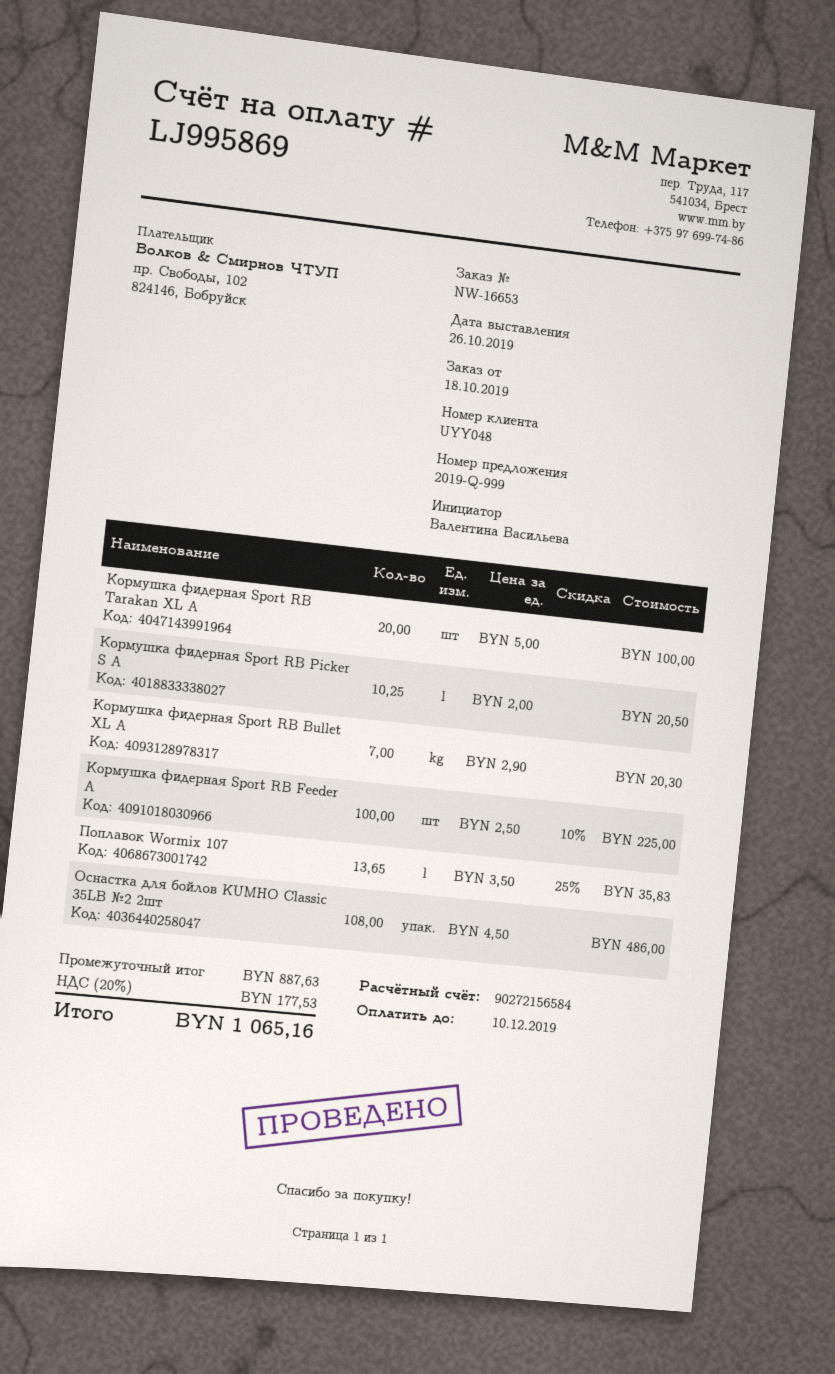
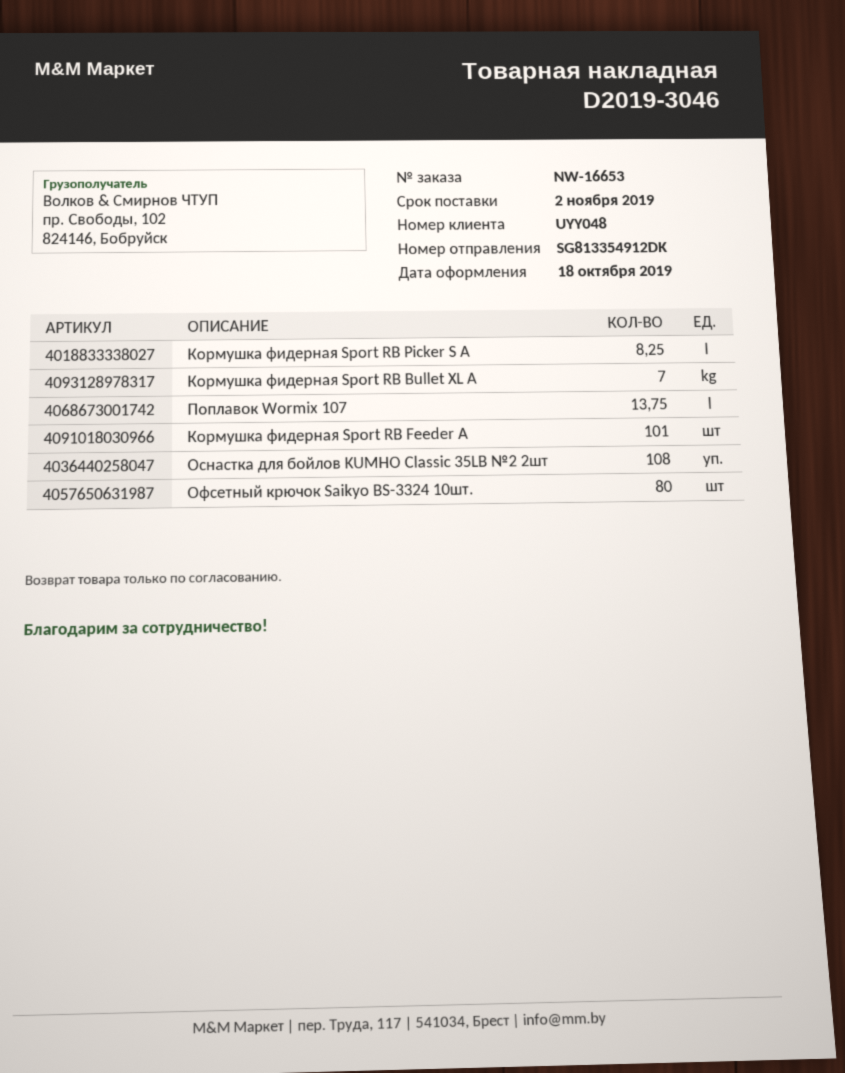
Кормушка фидерная Sport RB Tarakan XL A: 20 -> none
Кормушка фидерная Sport RB Picker S A: 10.25 -> 8.25
Кормушка фидерная Sport RB Feeder A: 100 -> 101
Поплавок Wormix 107: 13.65 -> 13.75
Офсетный крючок Saikyo BS-3324 10шт.: none -> 80

